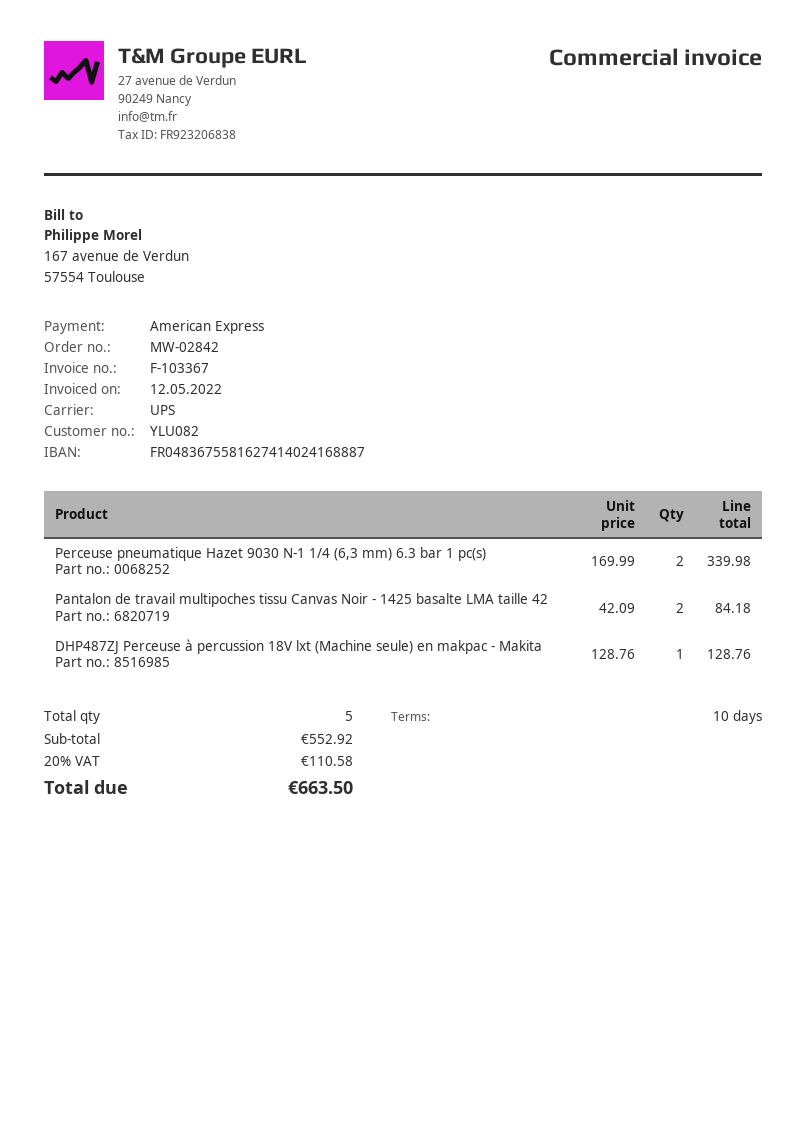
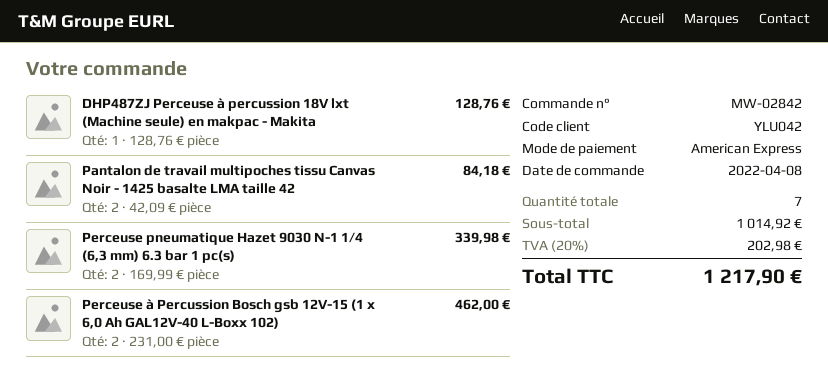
customer number: YLU082 -> YLU042
Perceuse à Percussion Bosch gsb 12V-15 (1 x 6,0 Ah GAL12V-40 L-Boxx 102): none -> 2 x 231.00 = 462.00
total quantity: 5 -> 7
subtotal: 552.92 -> 1014.92
tax: 20% = 110.58 -> 20% = 202.98
total: 663.50 -> 1217.90

